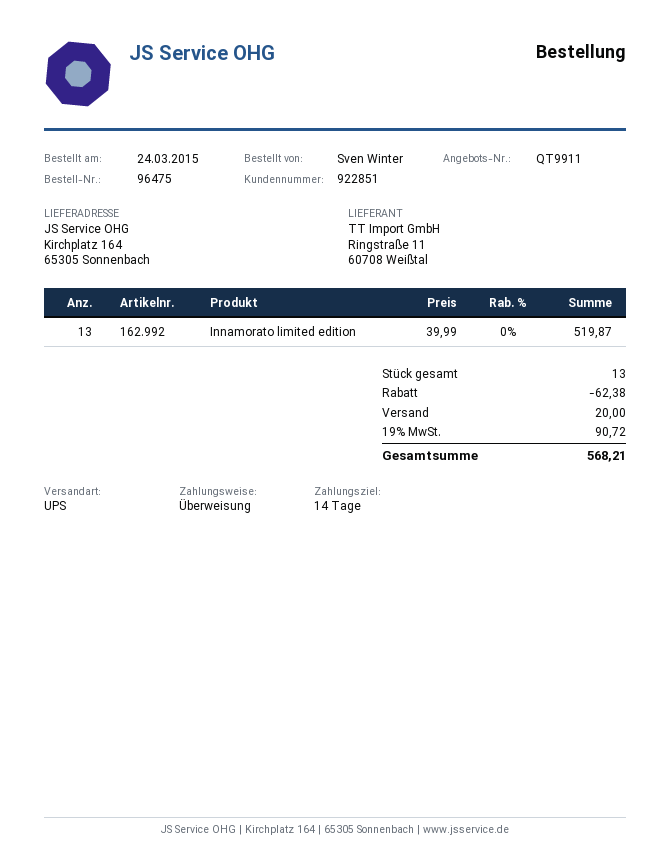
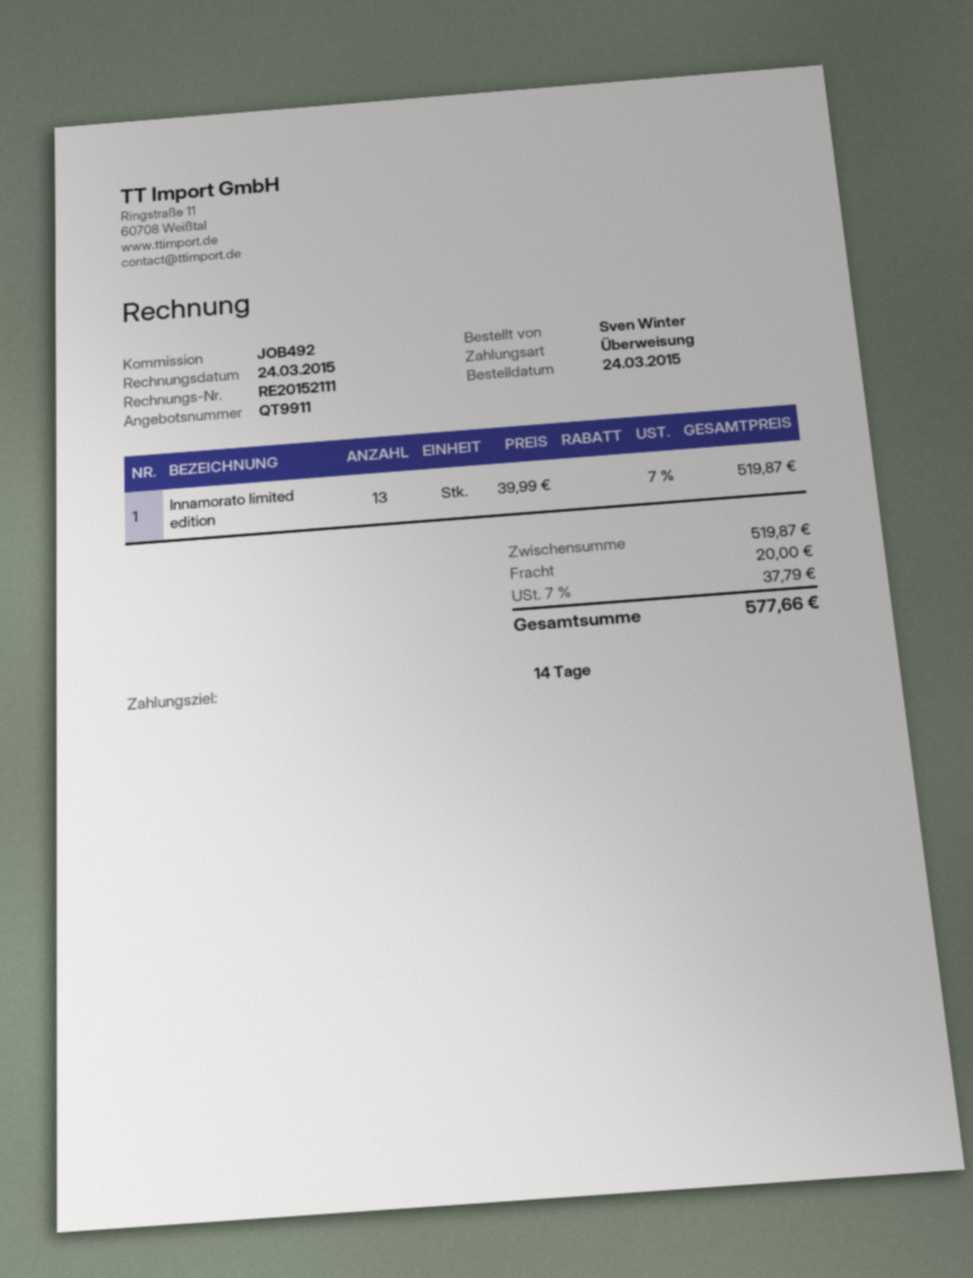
discount: 62.38 -> none
tax: 19% = 90.72 -> 7% = 37.79
total: 568.21 -> 577.66

